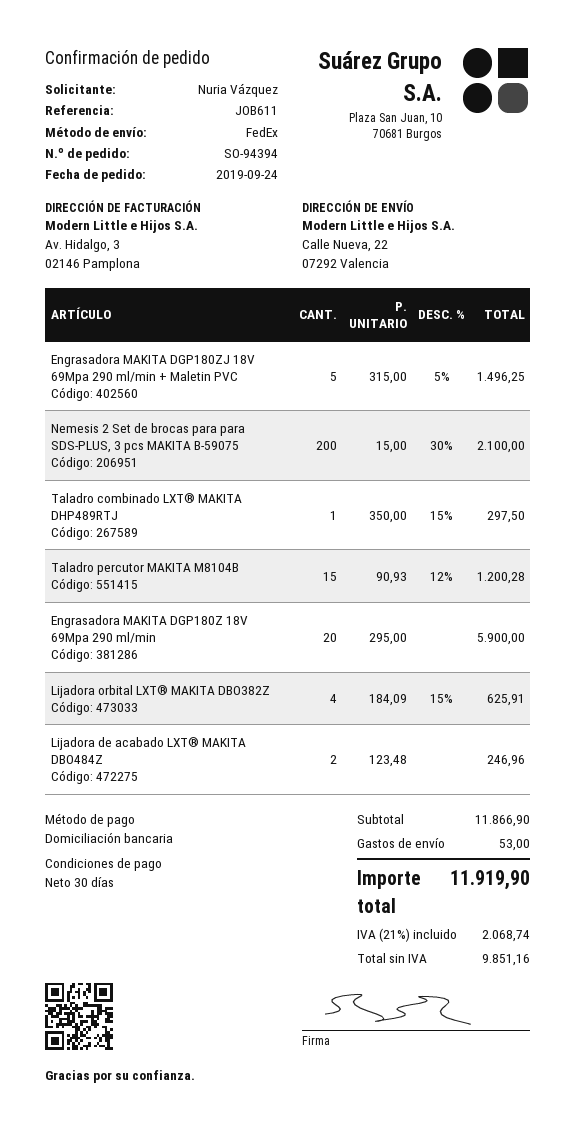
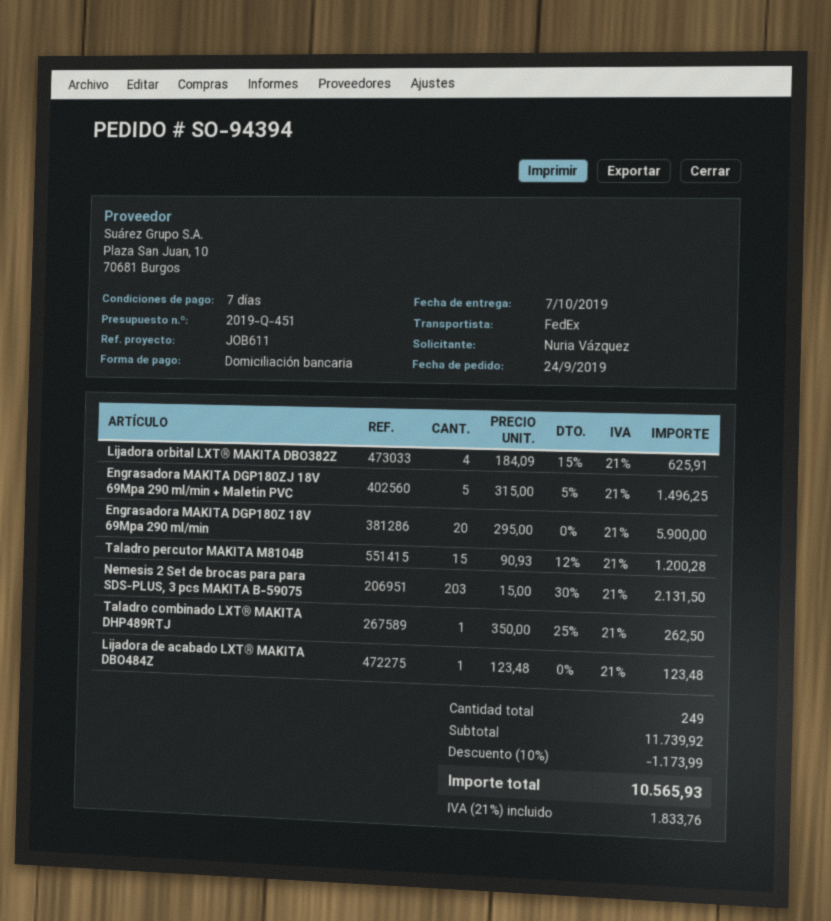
payment terms: 30 days -> 7 days
Nemesis 2 Set de brocas para para SDS-PLUS, 3 pcs MAKITA B-59075: 200 x 15.00 - 30% = 2100.00 -> 203 x 15.00 - 30% = 2131.50
Taladro combinado LXT® MAKITA DHP489RTJ: 1 x 350.00 - 15% = 297.50 -> 1 x 350.00 - 25% = 262.50
Lijadora de acabado LXT® MAKITA DBO484Z: 2 x 123.48 = 246.96 -> 1 x 123.48 = 123.48
subtotal: 11866.90 -> 11739.92
discount: none -> 10% = 1173.99
shipping: 53.00 -> none
tax: 21% = 2068.74 -> 21% = 1833.76
total: 11919.90 -> 10565.93

